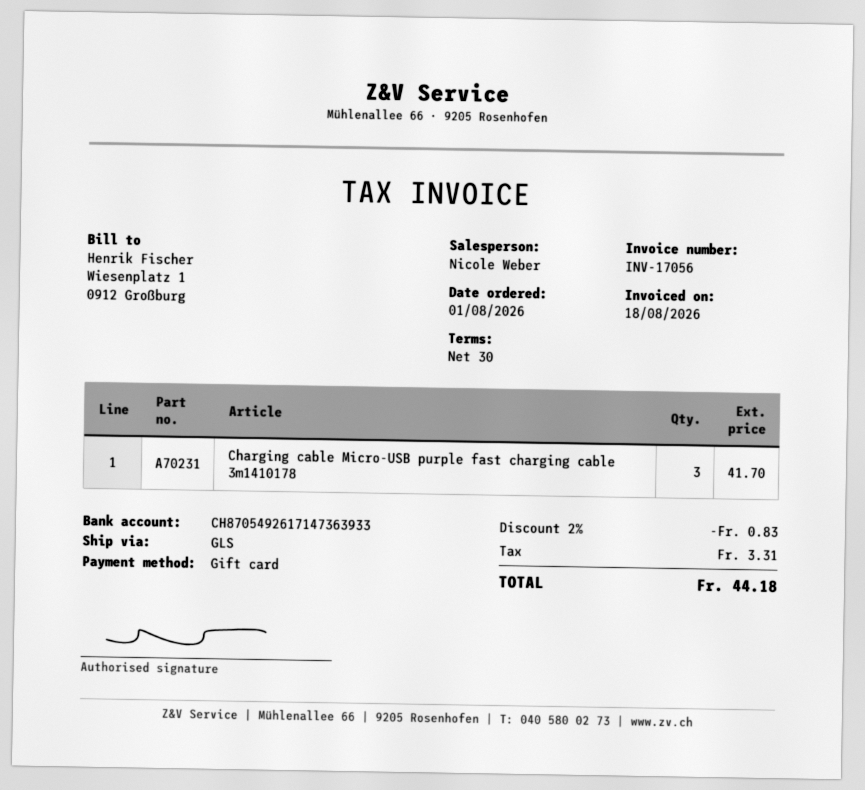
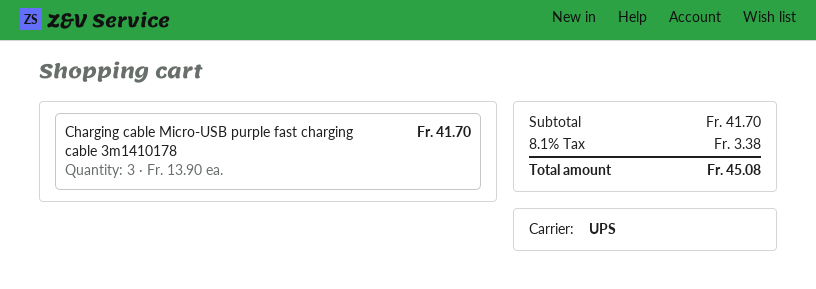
shipping method: GLS -> UPS
discount: 2% = 0.83 -> none
tax: 3.31 -> 3.38
total: 44.18 -> 45.08

